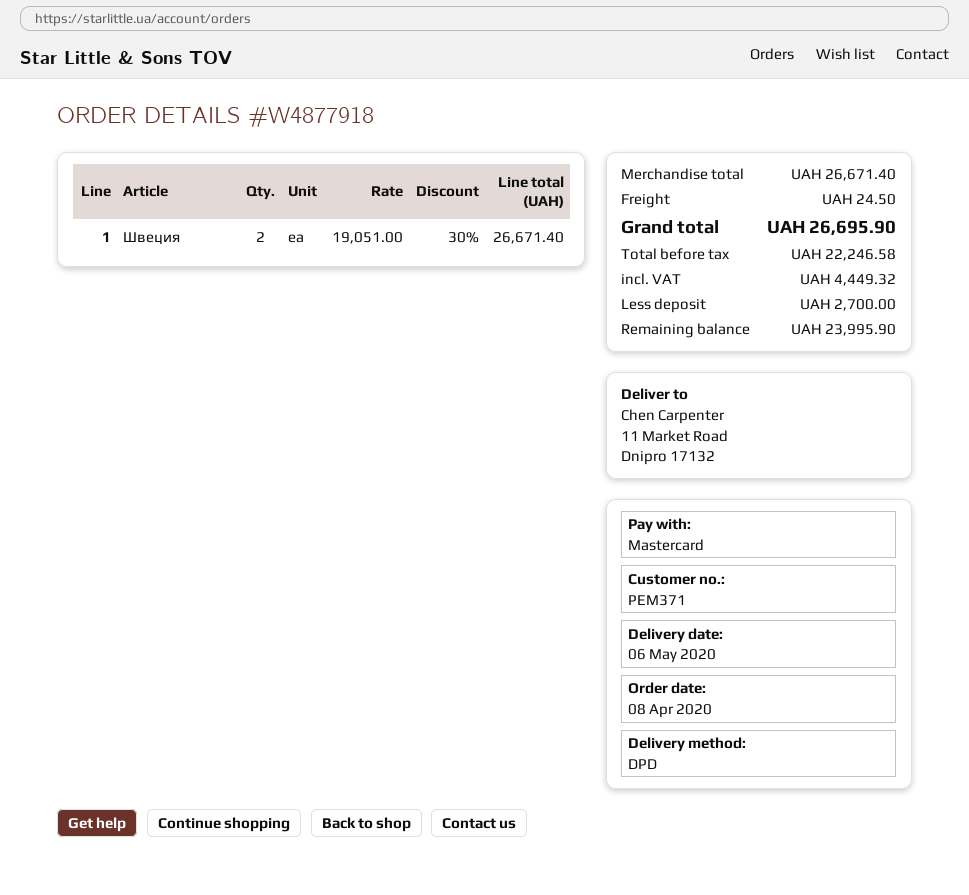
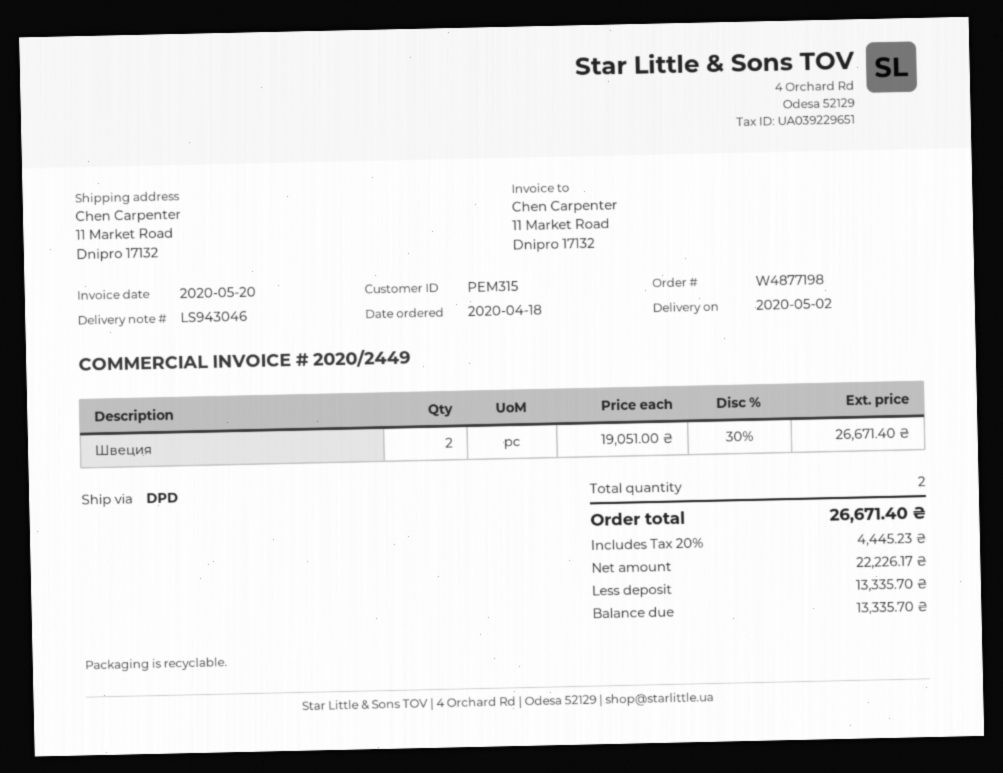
order number: W4877918 -> W4877198
order date: 2020-04-08 -> 2020-04-18
delivery date: 2020-05-06 -> 2020-05-02
customer number: PEM371 -> PEM315
shipping: 24.50 -> none
net: 22246.58 -> 22226.17
tax: 4449.32 -> 4445.23
total: 26695.90 -> 26671.40
deposit: 2700.00 -> 13335.70
balance: 23995.90 -> 13335.70

